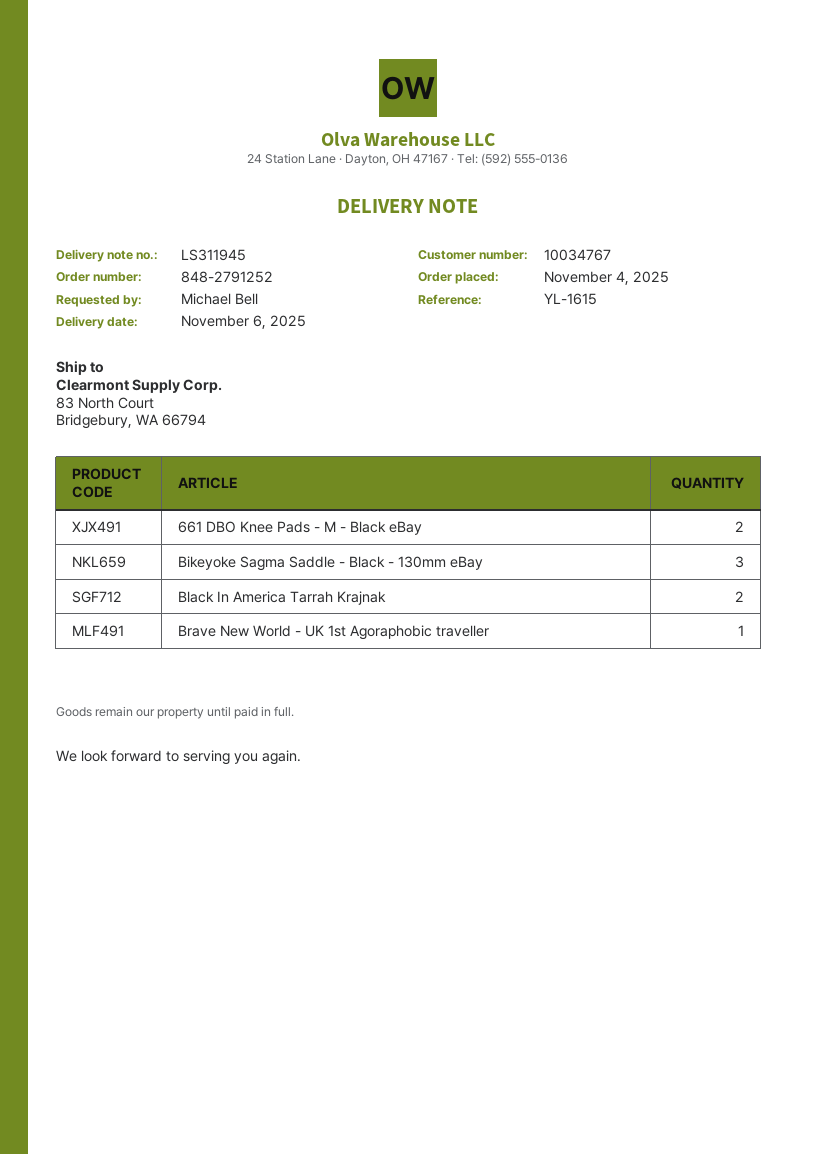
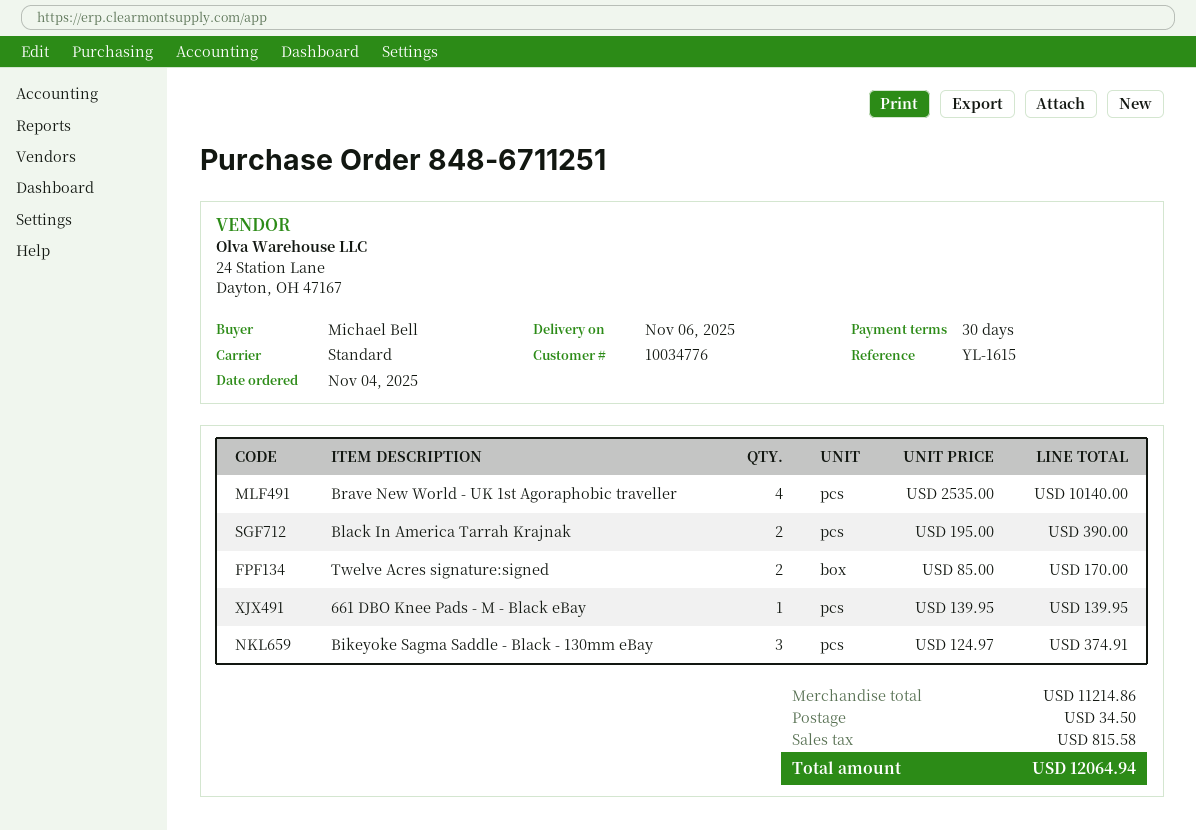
order number: 848-2791252 -> 848-6711251
customer number: 10034767 -> 10034776
661 DBO Knee Pads - M - Black eBay: 2 -> 1
Brave New World - UK 1st Agoraphobic traveller: 1 -> 4
Twelve Acres signature:signed: none -> 2

